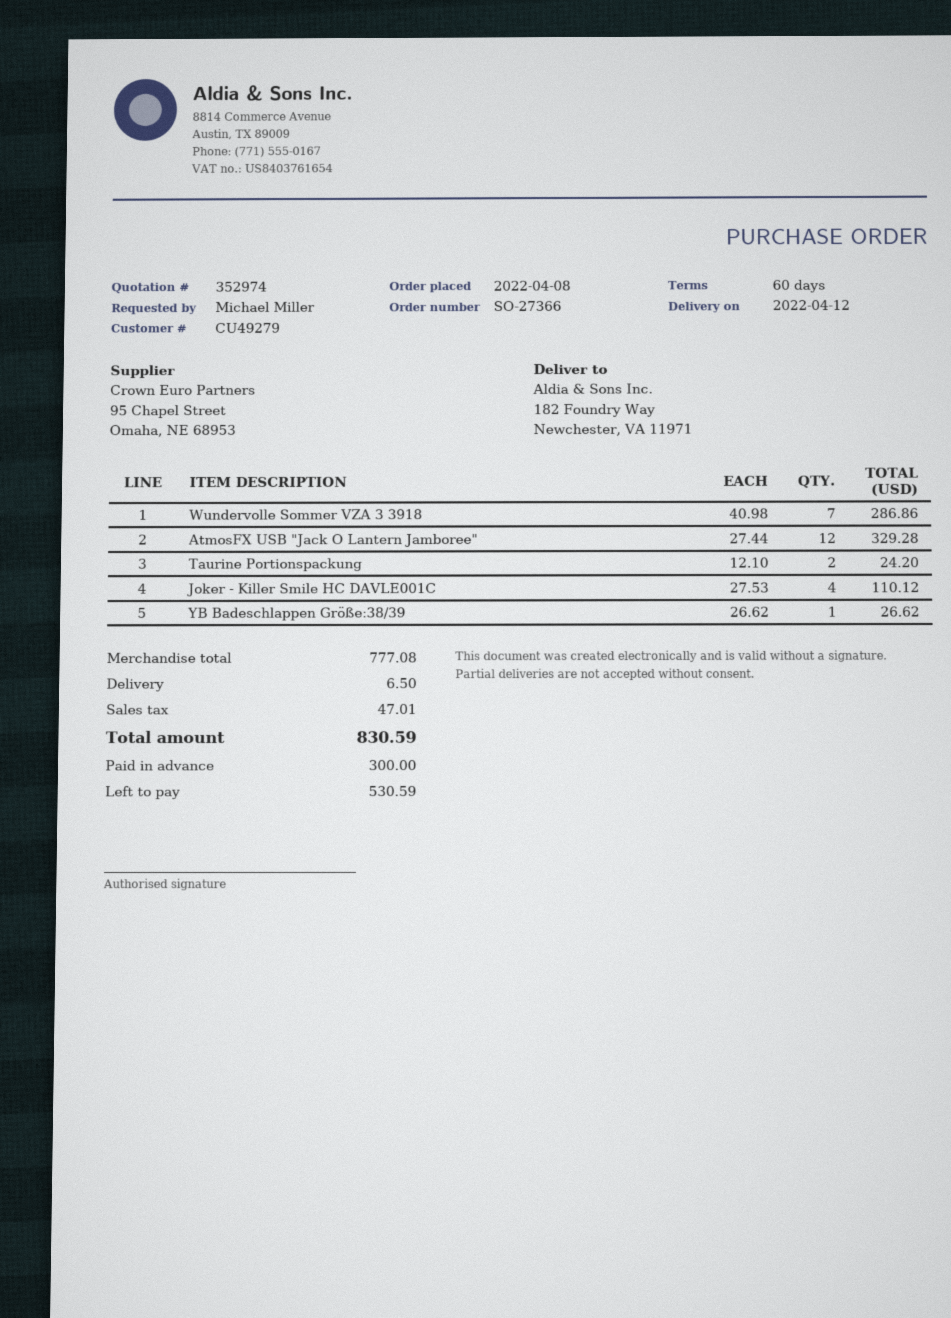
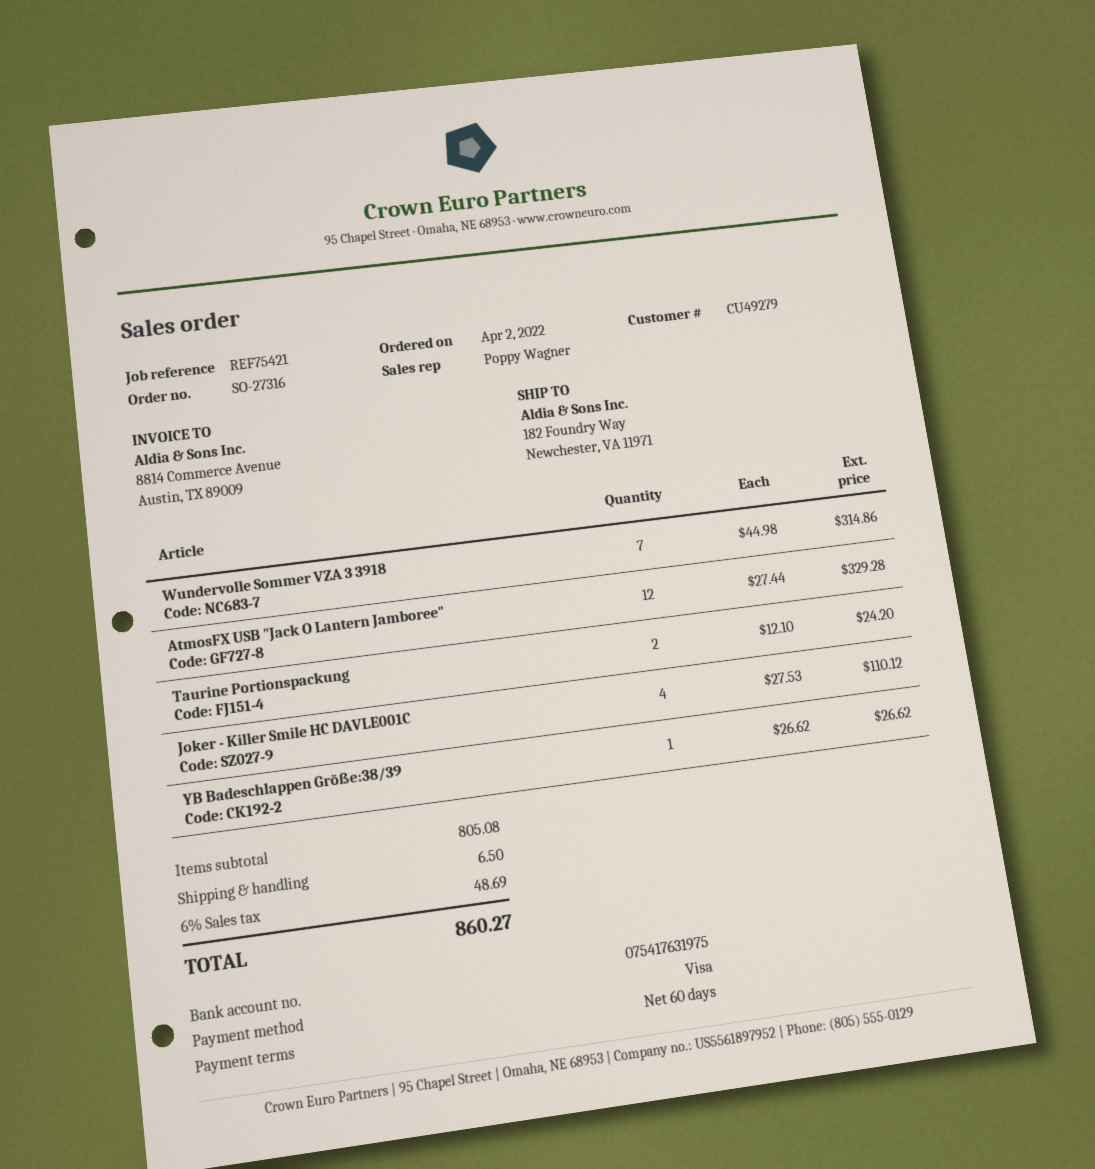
order number: SO-27366 -> SO-27316
order date: 2022-04-08 -> 2022-04-02
Wundervolle Sommer VZA 3 3918: 7 x 40.98 = 286.86 -> 7 x 44.98 = 314.86
subtotal: 777.08 -> 805.08
tax: 47.01 -> 48.69
total: 830.59 -> 860.27

